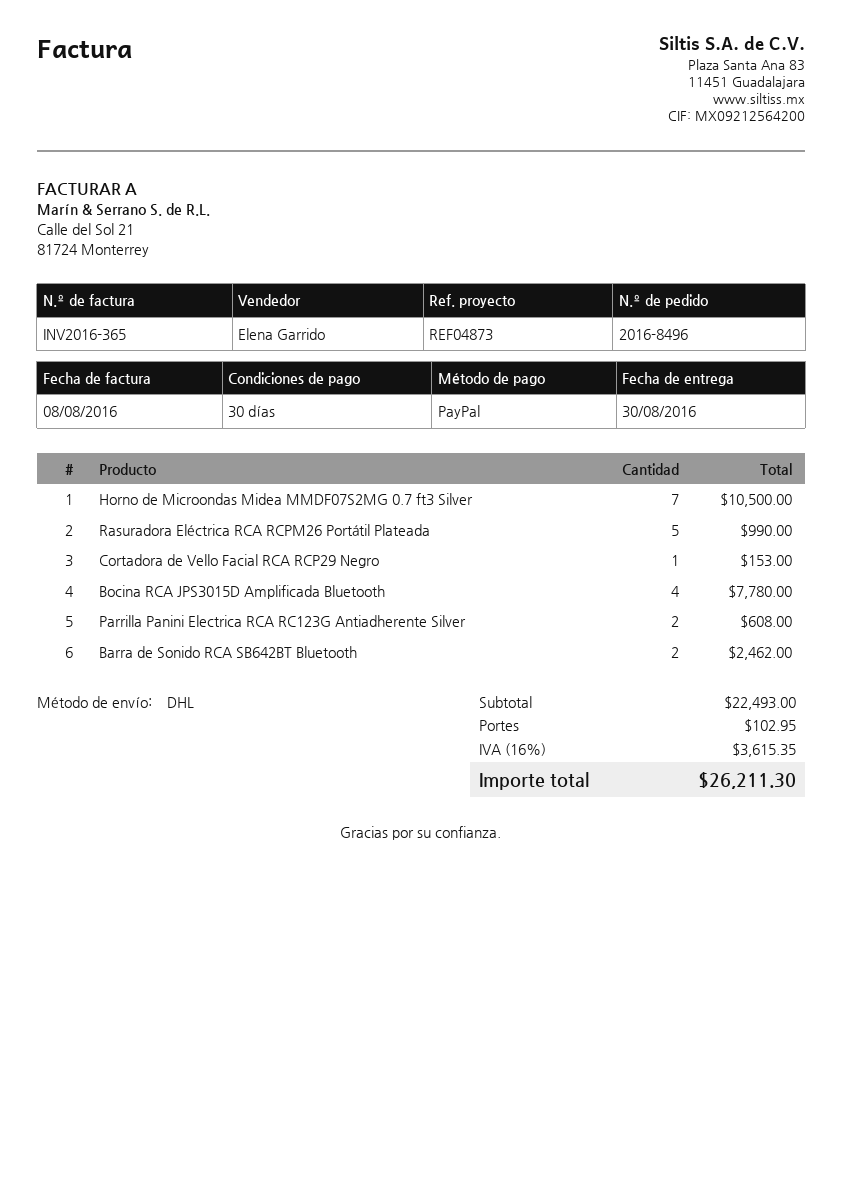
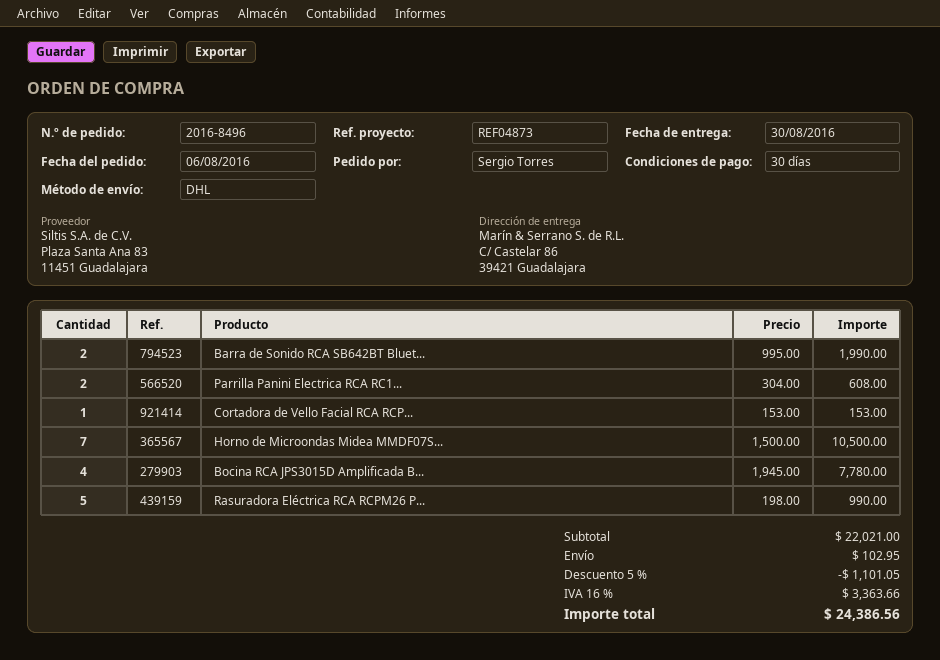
Barra de Sonido RCA SB642BT Bluetooth: 2 for 2462.00 -> 2 for 1990.00
subtotal: 22493.00 -> 22021.00
discount: none -> 5% = 1101.05
tax: 16% = 3615.35 -> 16% = 3363.66
total: 26211.30 -> 24386.56

